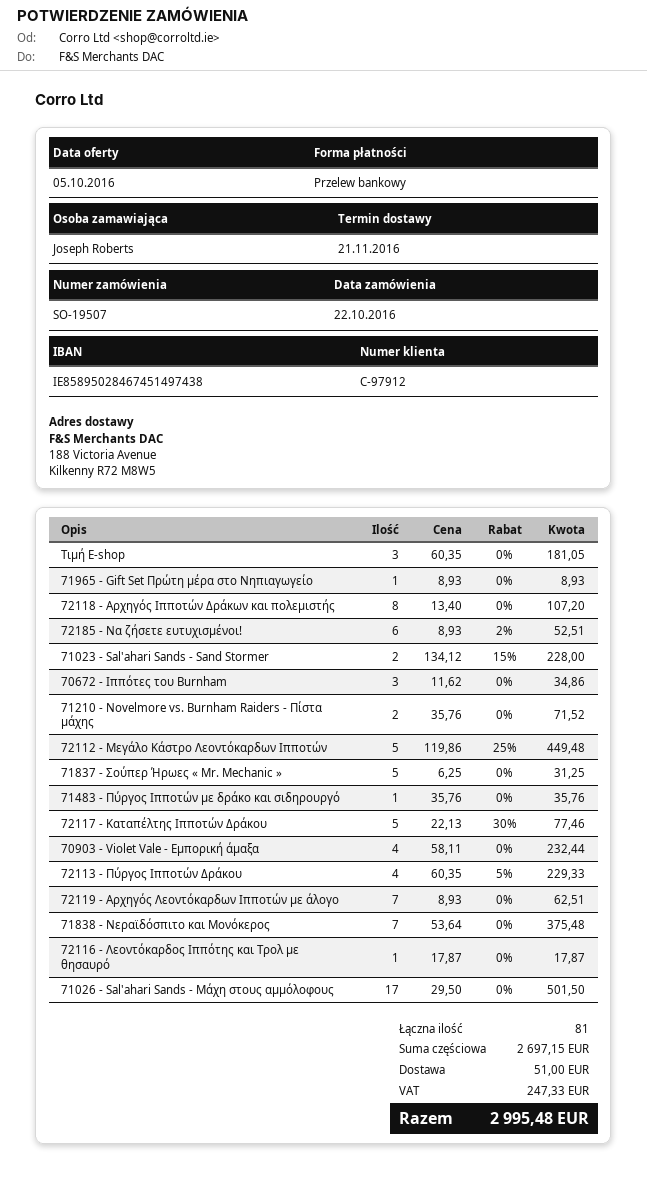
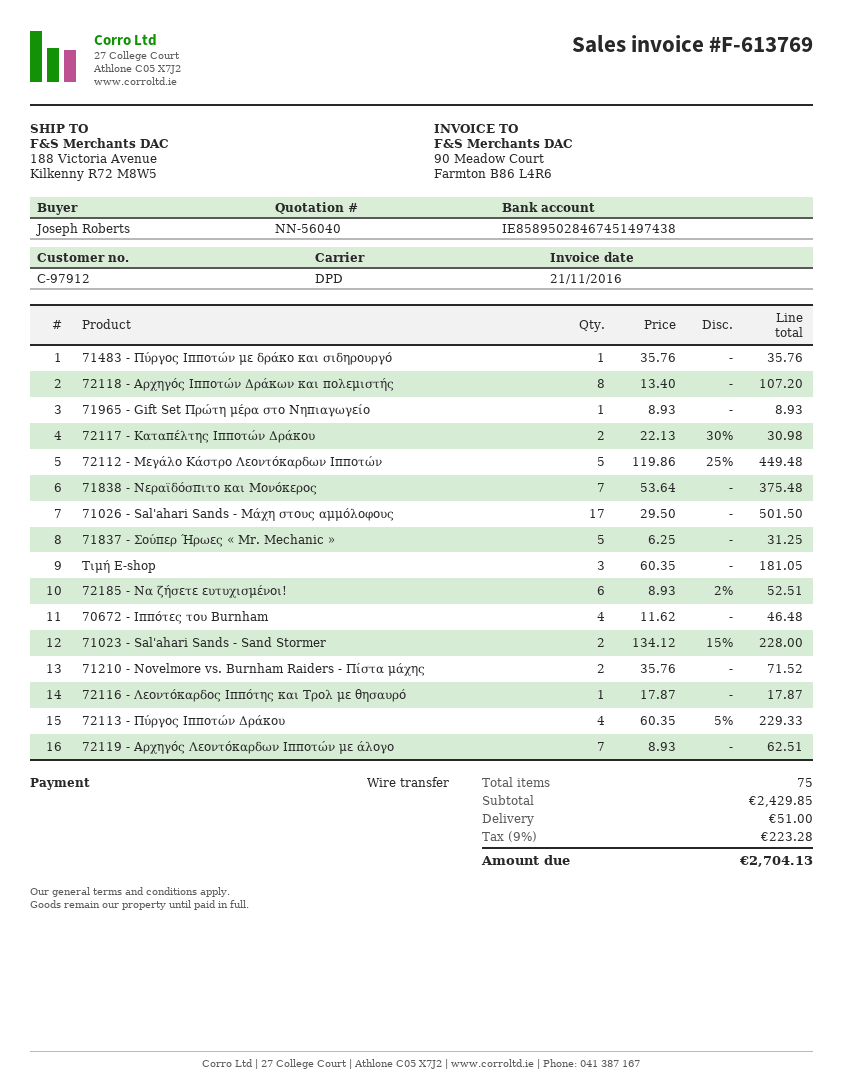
70672 - Ιππότες του Burnham: 3 x 11.62 = 34.86 -> 4 x 11.62 = 46.48
72117 - Καταπέλτης Ιπποτών Δράκου: 5 x 22.13 - 30% = 77.46 -> 2 x 22.13 - 30% = 30.98
70903 - Violet Vale - Εμπορική άμαξα: 4 x 58.11 = 232.44 -> none
total quantity: 81 -> 75
subtotal: 2697.15 -> 2429.85
tax: 247.33 -> 223.28
total: 2995.48 -> 2704.13

